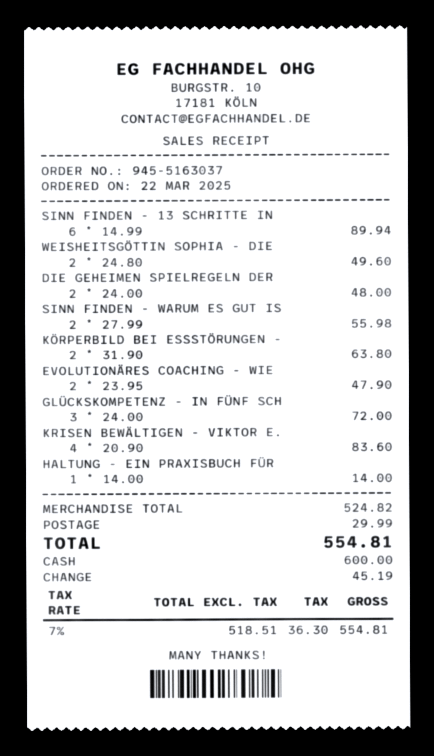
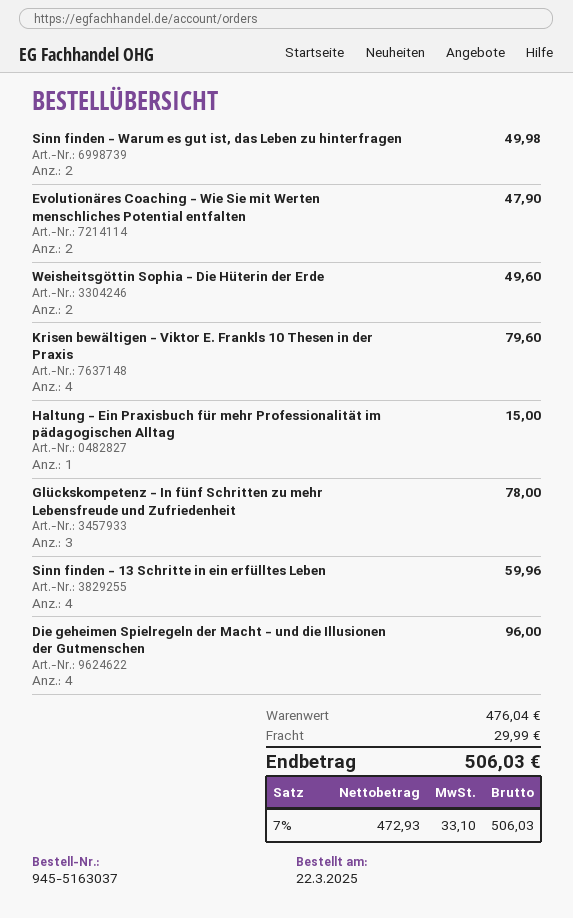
SINN FINDEN - 13 SCHRITTE IN: 6 for 89.94 -> 4 for 59.96
DIE GEHEIMEN SPIELREGELN DER: 2 for 48.00 -> 4 for 96.00
SINN FINDEN - WARUM ES GUT IS: 2 for 55.98 -> 2 for 49.98
KÖRPERBILD BEI ESSSTÖRUNGEN -: 2 for 63.80 -> none
GLÜCKSKOMPETENZ - IN FÜNF SCH: 3 for 72.00 -> 3 for 78.00
KRISEN BEWÄLTIGEN - VIKTOR E.: 4 for 83.60 -> 4 for 79.60
HALTUNG - EIN PRAXISBUCH FÜR: 1 for 14.00 -> 1 for 15.00
subtotal: 524.82 -> 476.04
net: 518.51 -> 472.93
tax: 7% = 36.30 -> 7% = 33.10
total: 554.81 -> 506.03

